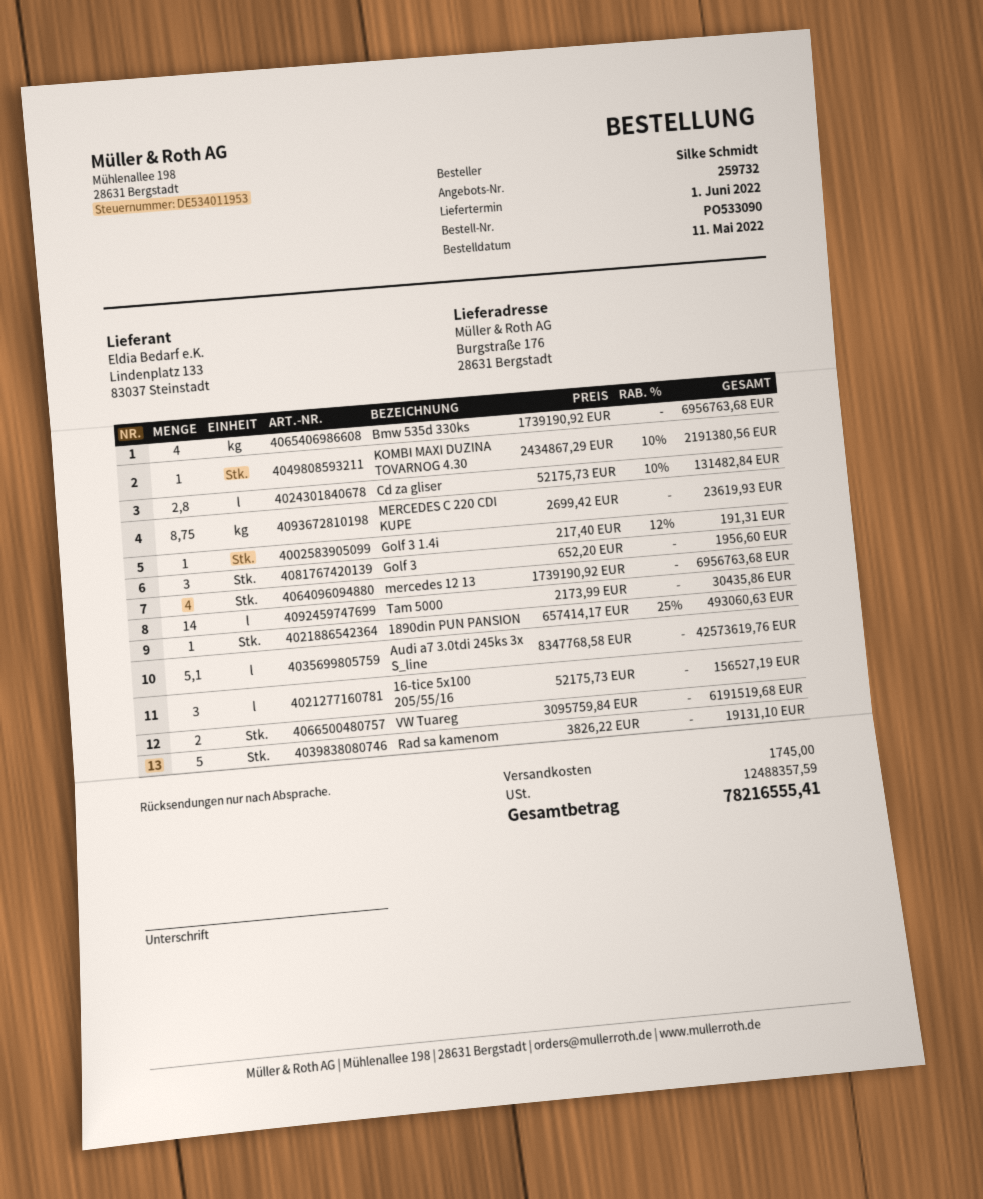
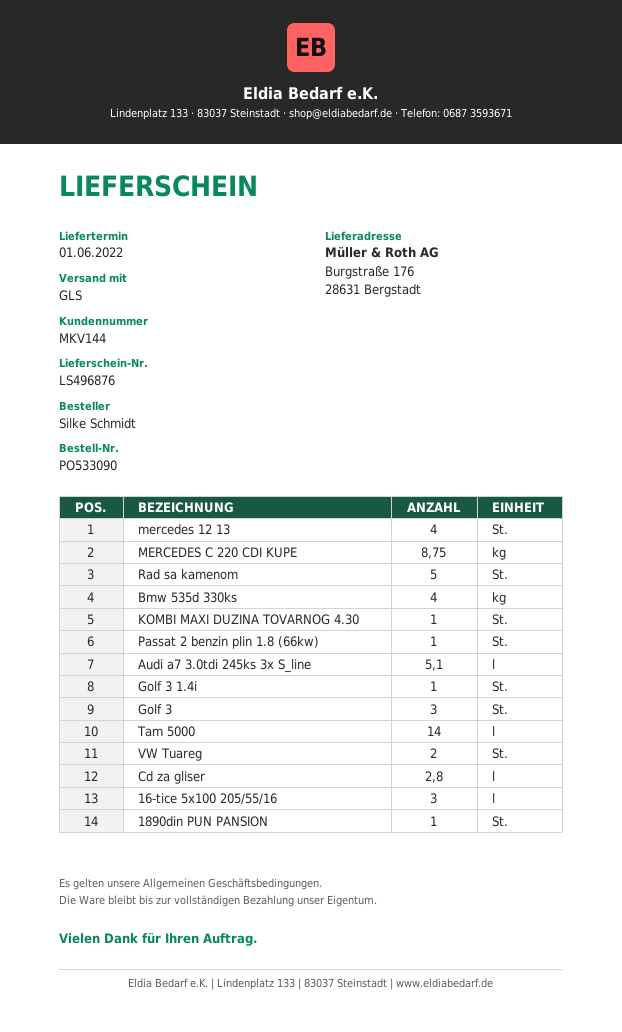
Passat 2 benzin plin 1.8 (66kw): none -> 1

